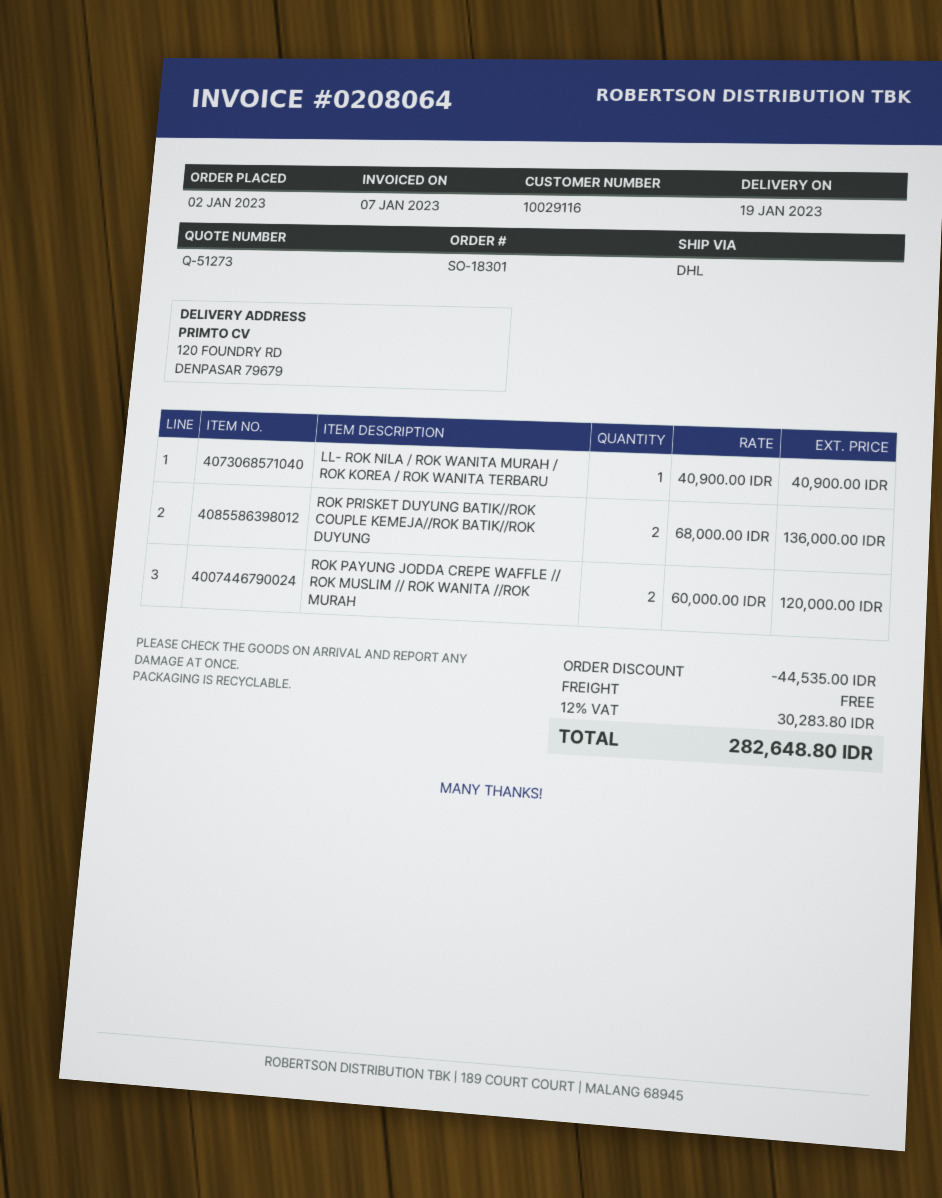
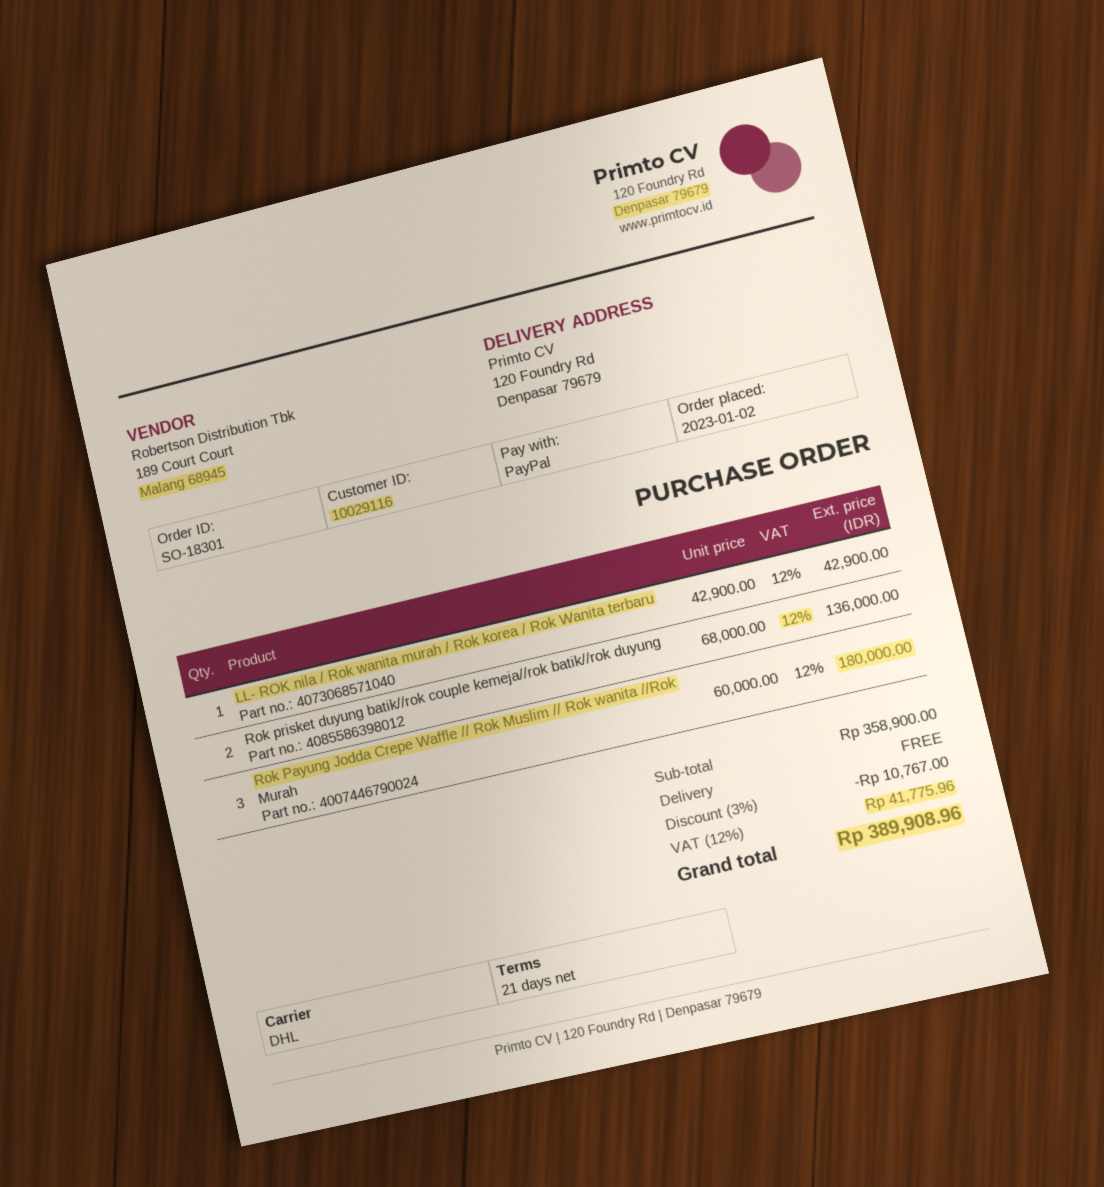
LL- ROK NILA / ROK WANITA MURAH / ROK KOREA / ROK WANITA TERBARU: 1 x 40900.00 = 40900.00 -> 1 x 42900.00 = 42900.00
ROK PAYUNG JODDA CREPE WAFFLE // ROK MUSLIM // ROK WANITA //ROK MURAH: 2 x 60000.00 = 120000.00 -> 3 x 60000.00 = 180000.00
discount: 44535.00 -> 10767.00
tax: 12% = 30283.80 -> 12% = 41775.96
total: 282648.80 -> 389908.96

